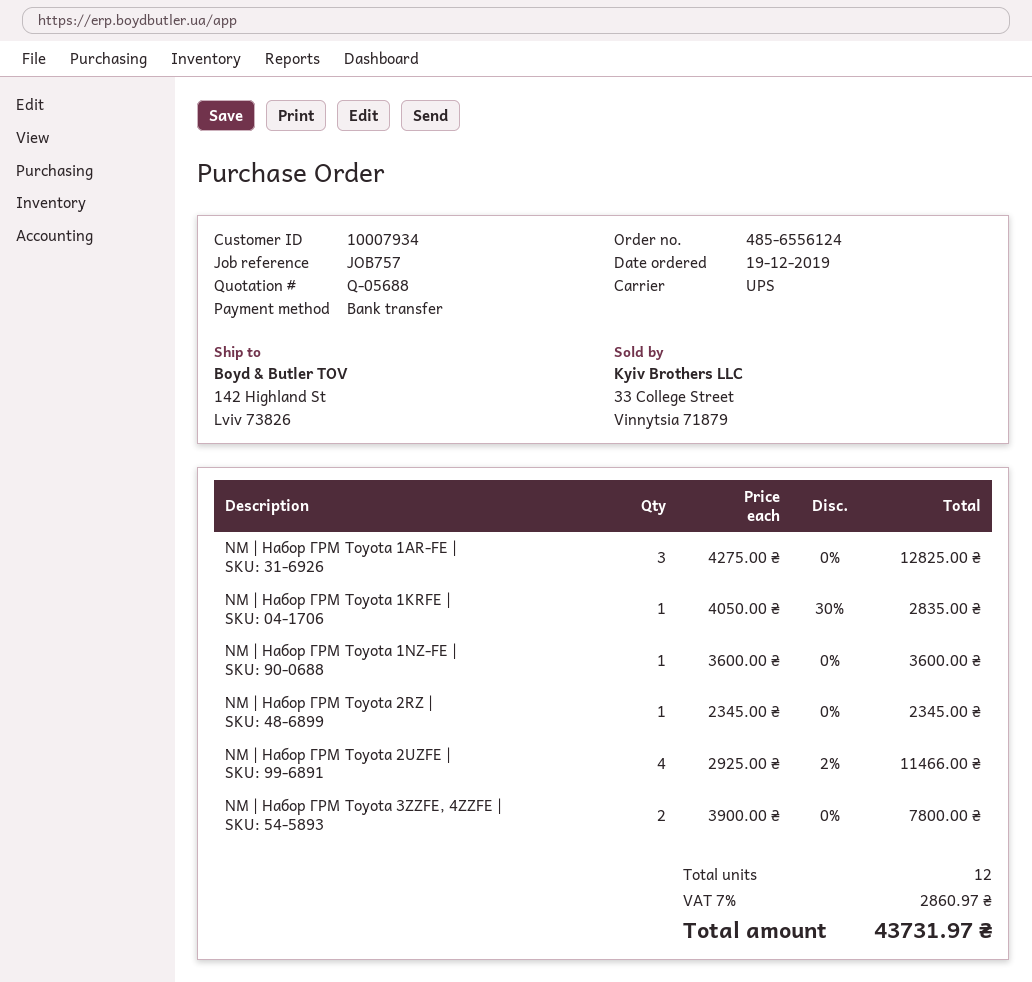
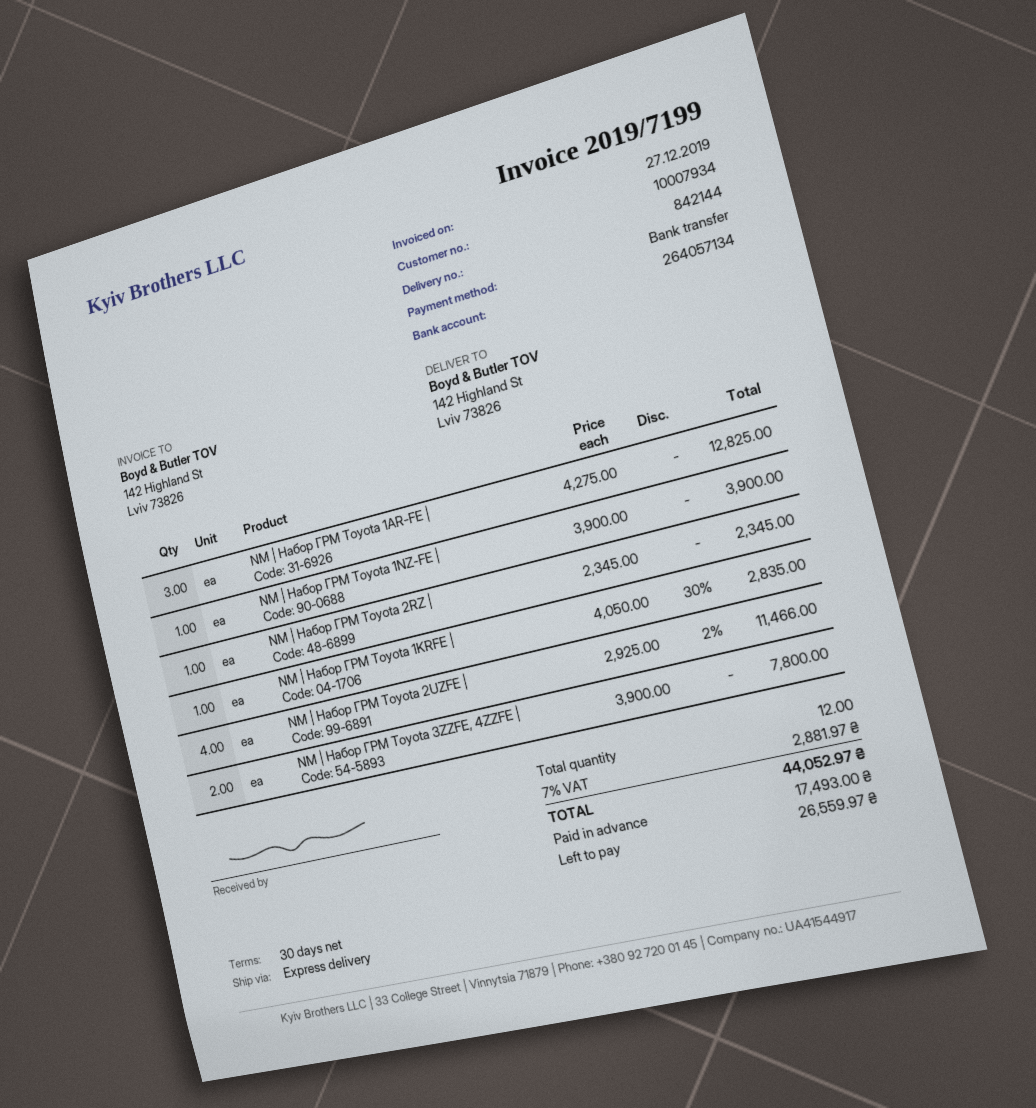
shipping method: UPS -> express
NM | Набор ГРМ Toyota 1NZ-FE |: 1 x 3600.00 = 3600.00 -> 1 x 3900.00 = 3900.00
tax: 7% = 2860.97 -> 7% = 2881.97
total: 43731.97 -> 44052.97

